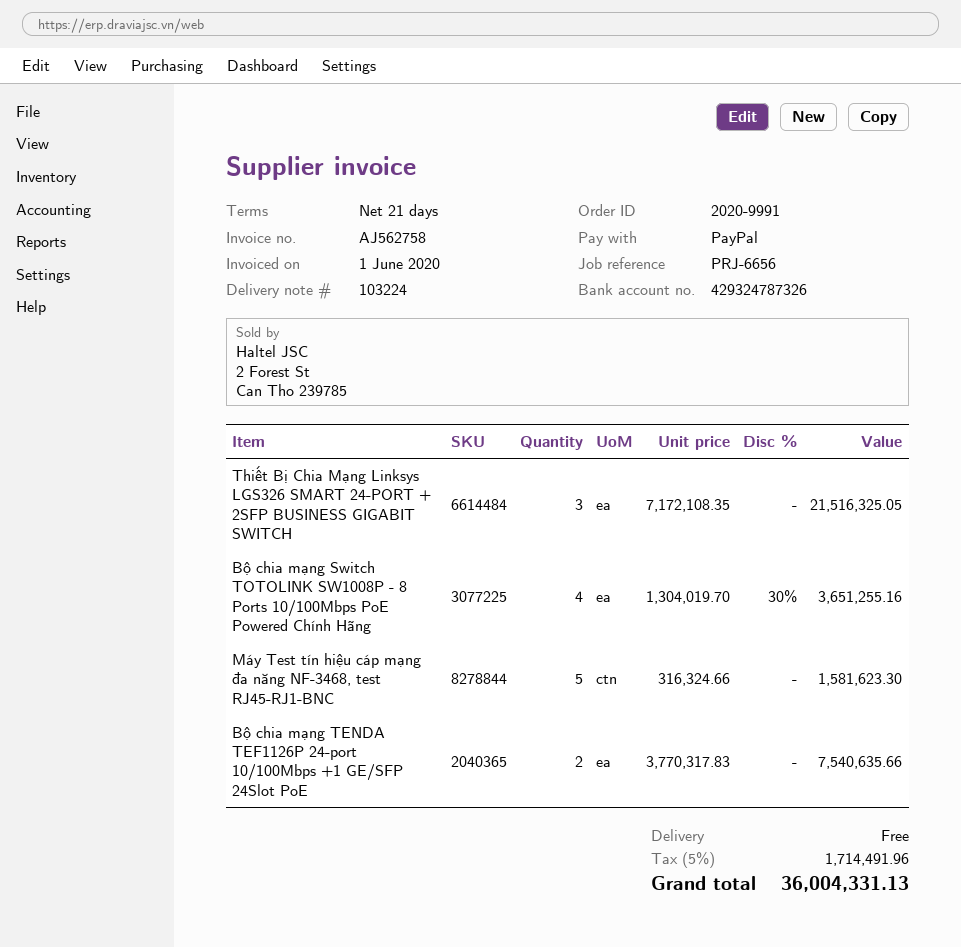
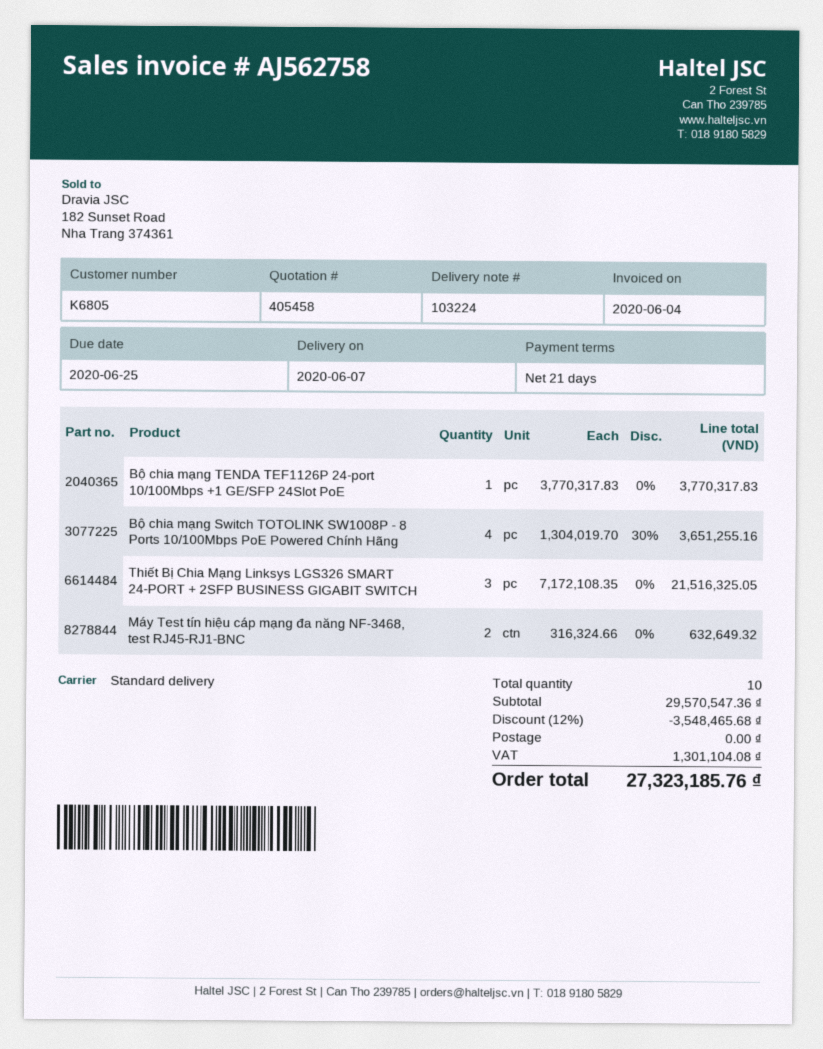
invoice date: 2020-06-01 -> 2020-06-04
Máy Test tín hiệu cáp mạng đa năng NF-3468, test RJ45-RJ1-BNC: 5 x 316324.66 = 1581623.30 -> 2 x 316324.66 = 632649.32
Bộ chia mạng TENDA TEF1126P 24-port 10/100Mbps +1 GE/SFP 24Slot PoE: 2 x 3770317.83 = 7540635.66 -> 1 x 3770317.83 = 3770317.83
discount: none -> 12% = 3548465.68
tax: 1714491.96 -> 1301104.08
total: 36004331.13 -> 27323185.76

